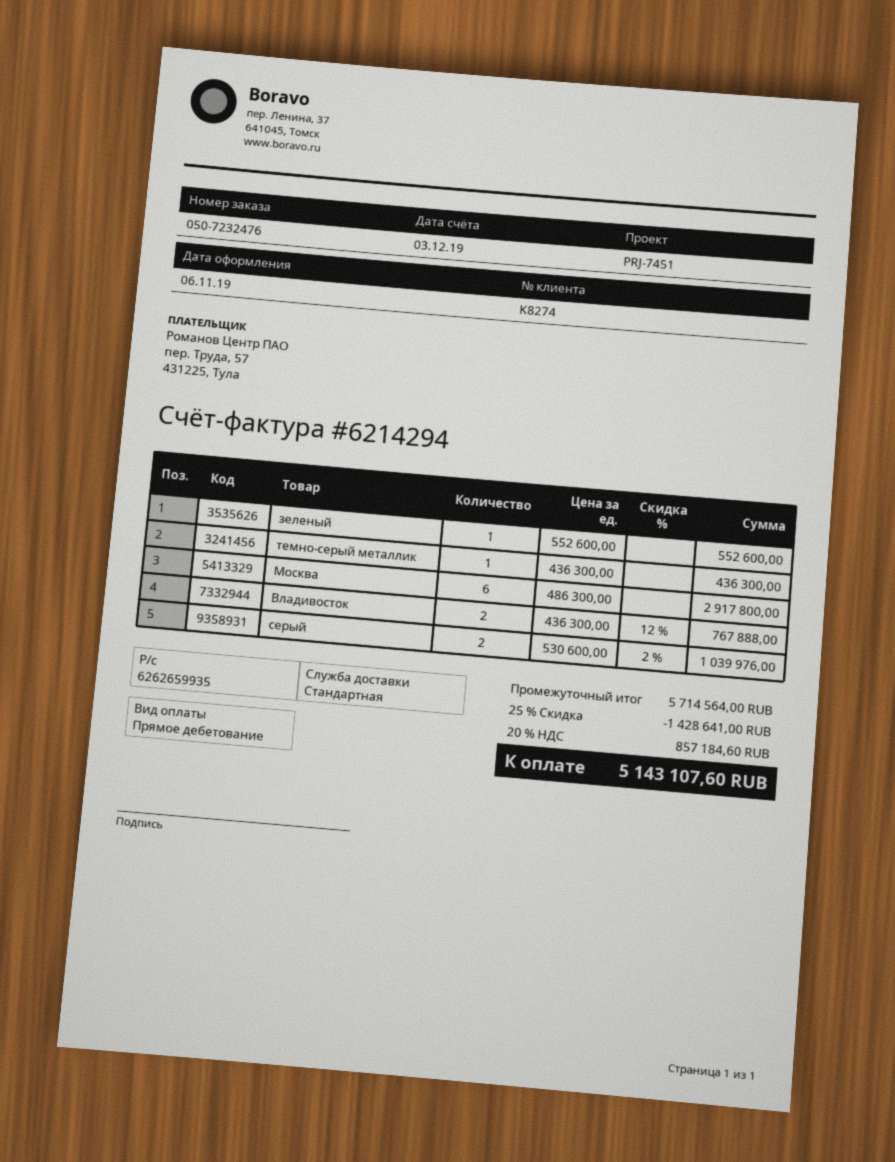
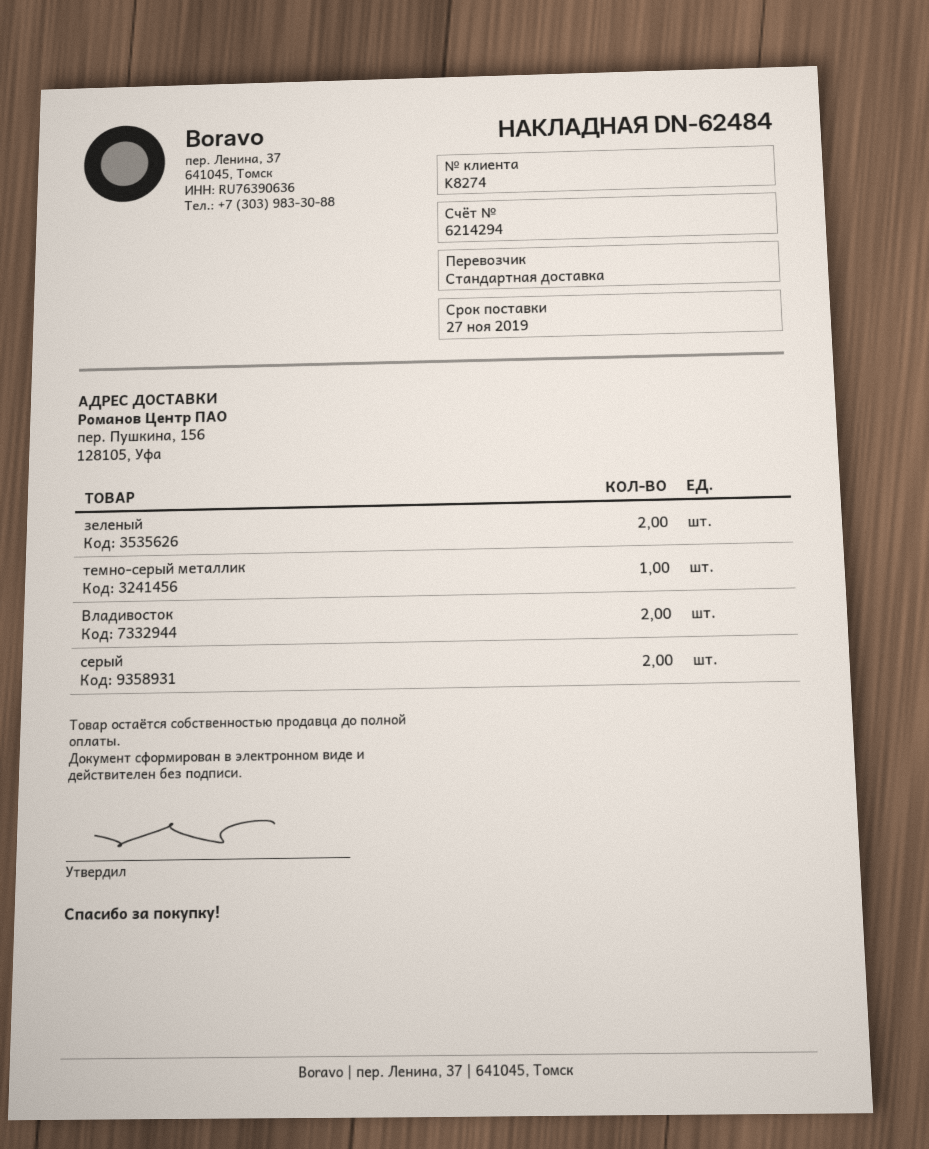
зеленый: 1 -> 2
Москва: 6 -> none

